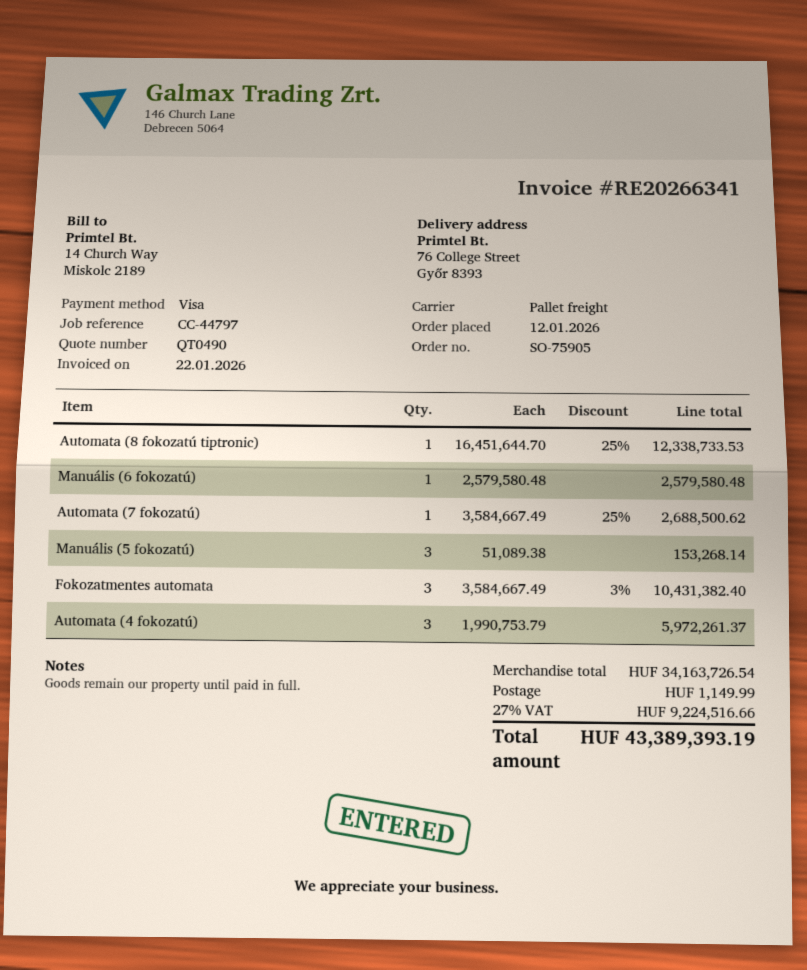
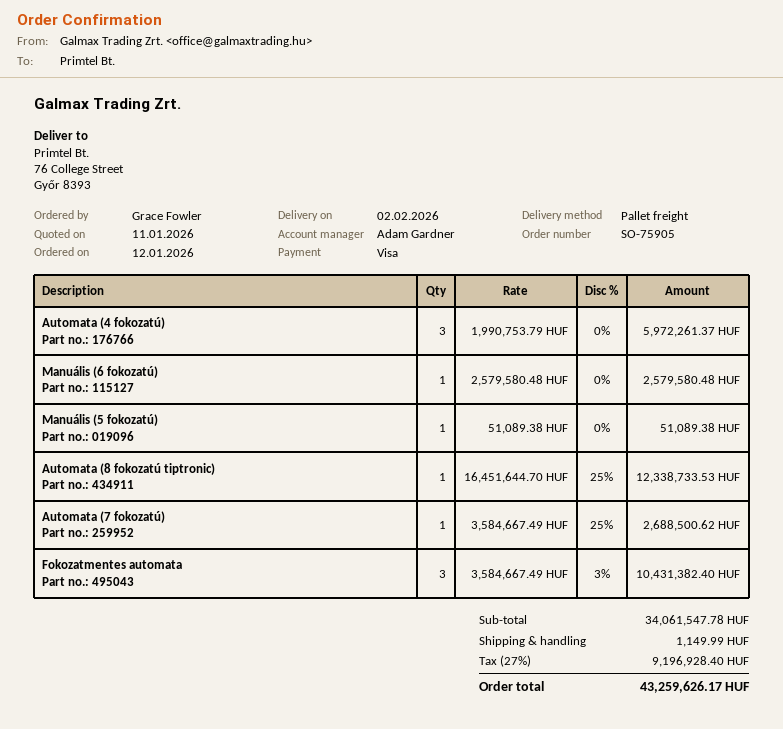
Manuális (5 fokozatú): 3 x 51089.38 = 153268.14 -> 1 x 51089.38 = 51089.38
subtotal: 34163726.54 -> 34061547.78
tax: 27% = 9224516.66 -> 27% = 9196928.40
total: 43389393.19 -> 43259626.17

